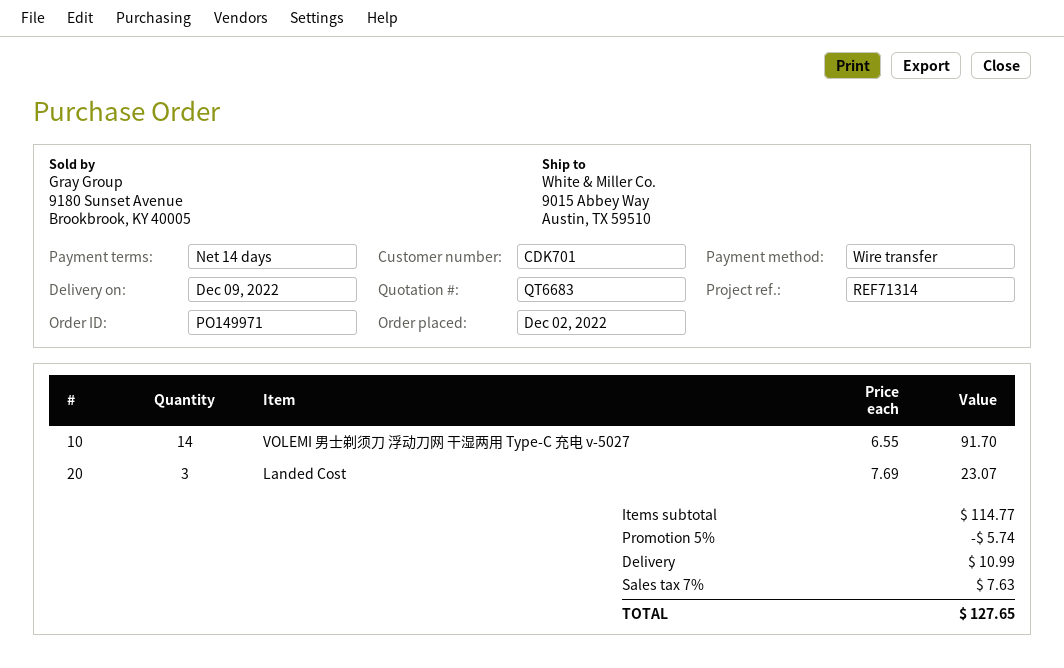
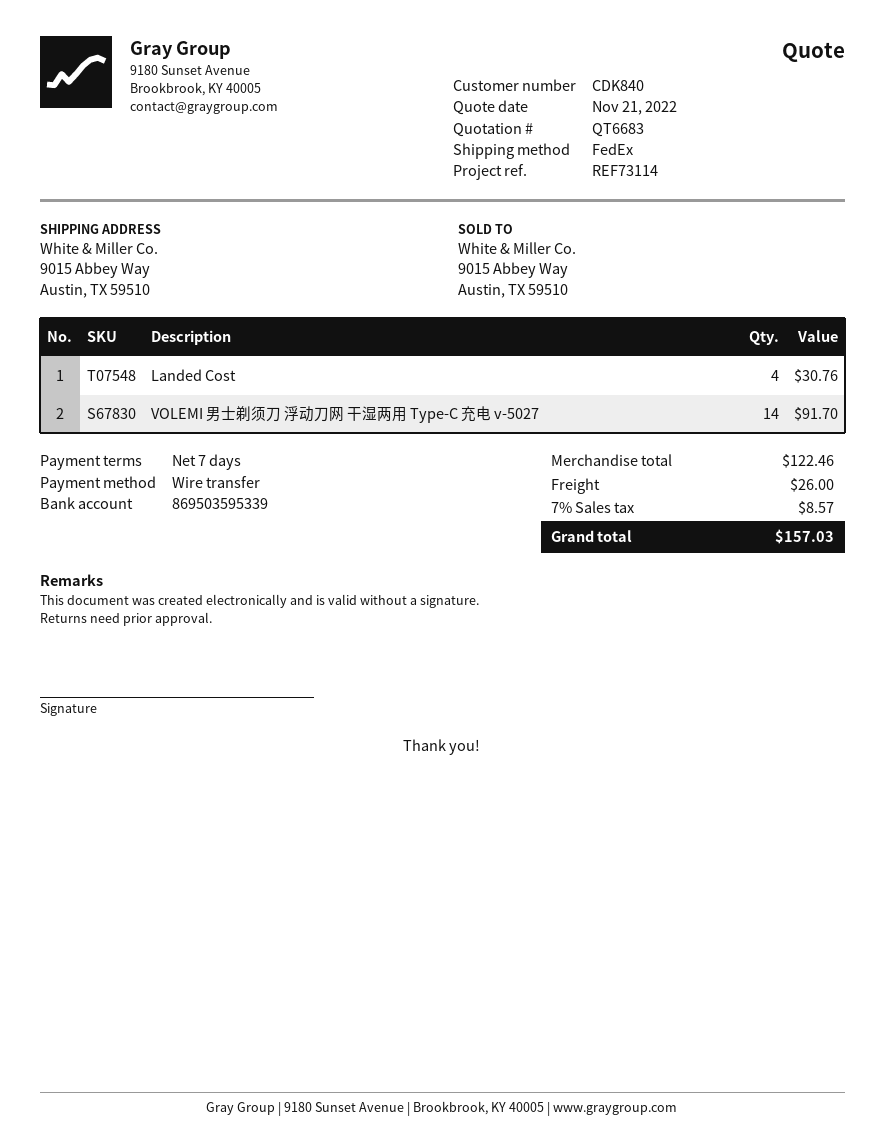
payment terms: 14 days -> 7 days
customer number: CDK701 -> CDK840
reference: REF71314 -> REF73114
Landed Cost: 3 for 23.07 -> 4 for 30.76
subtotal: 114.77 -> 122.46
discount: 5% = 5.74 -> none
shipping: 10.99 -> 26.00
tax: 7% = 7.63 -> 7% = 8.57
total: 127.65 -> 157.03

